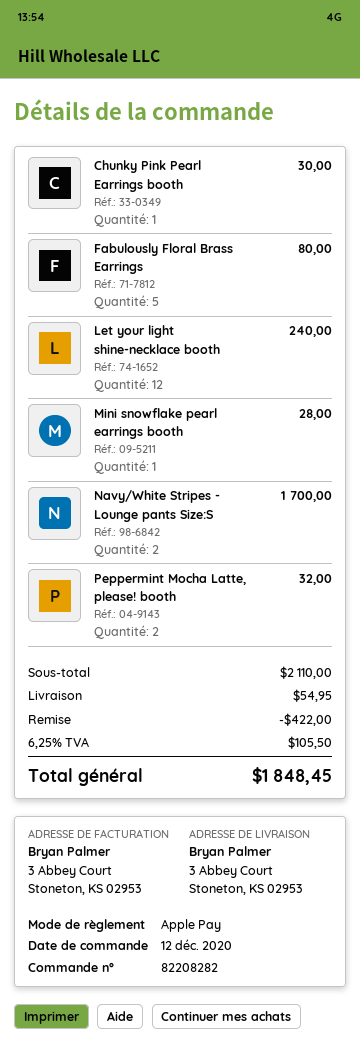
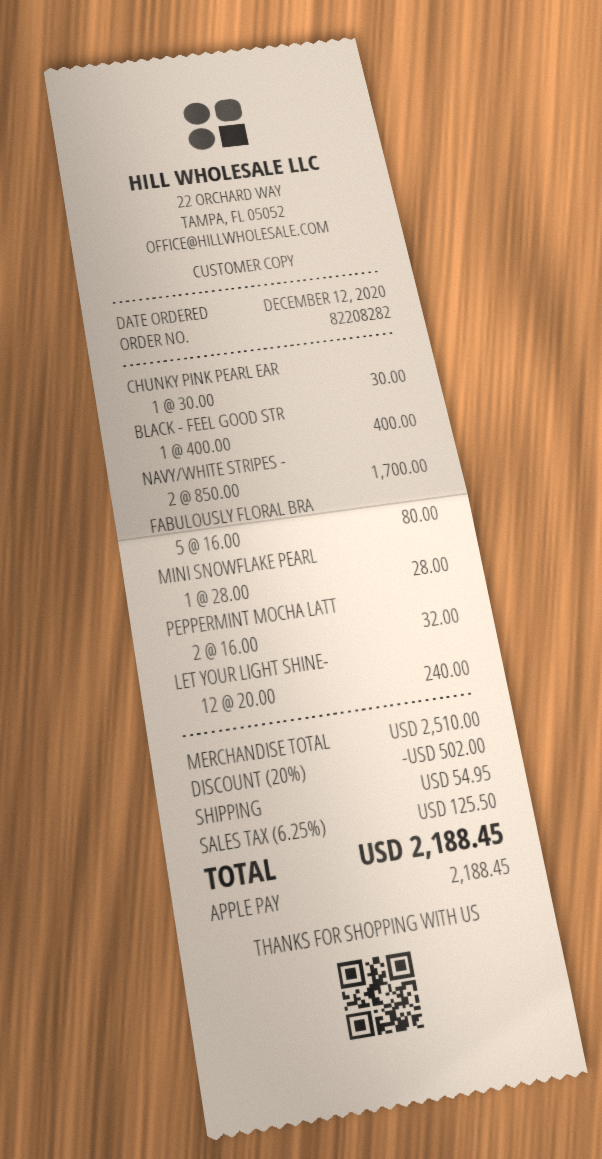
BLACK - FEEL GOOD STR: none -> 1 for 400.00
subtotal: 2110.00 -> 2510.00
discount: 422.00 -> 502.00
tax: 6.25% = 105.50 -> 6.25% = 125.50
total: 1848.45 -> 2188.45

